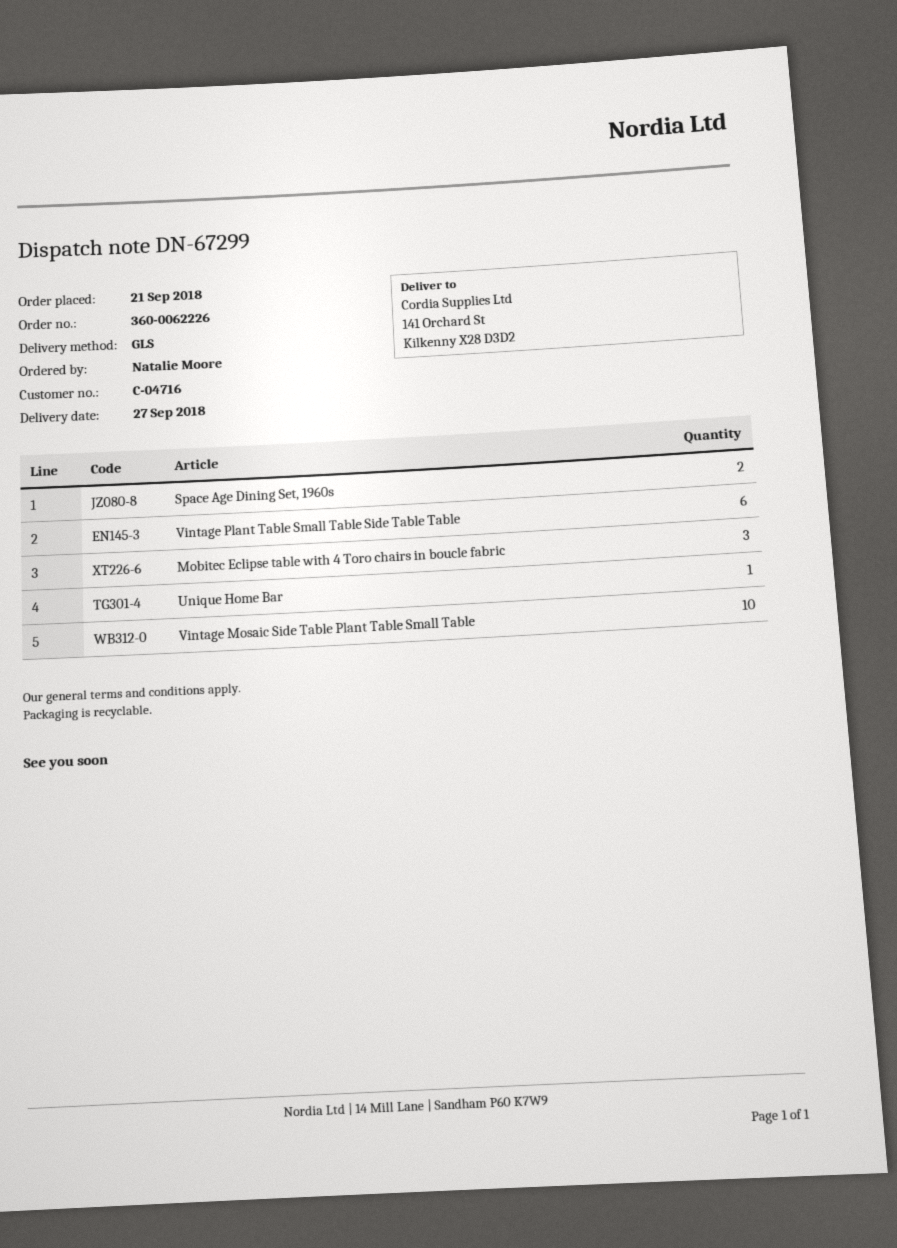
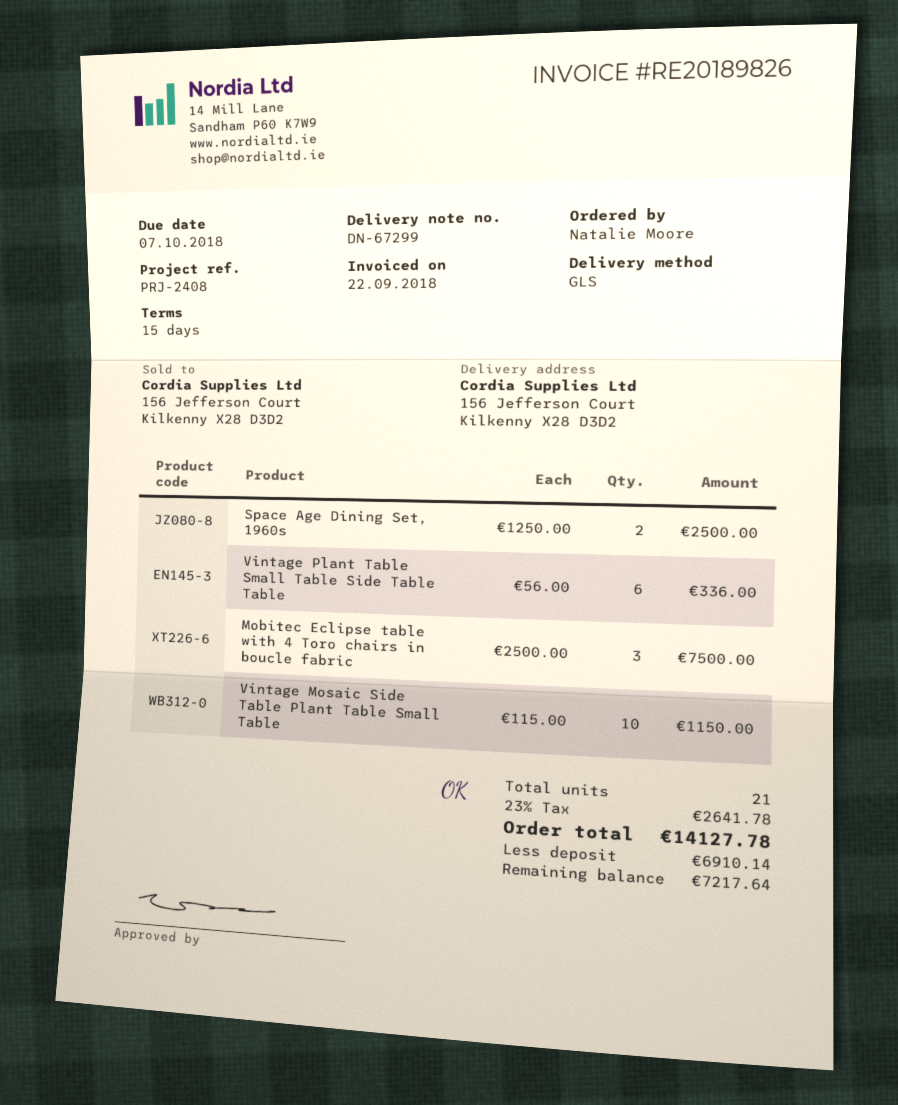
ship to: 141 Orchard St, Kilkenny X28 D3D2 -> 156 Jefferson Court, Kilkenny X28 D3D2
Unique Home Bar: 1 -> none

